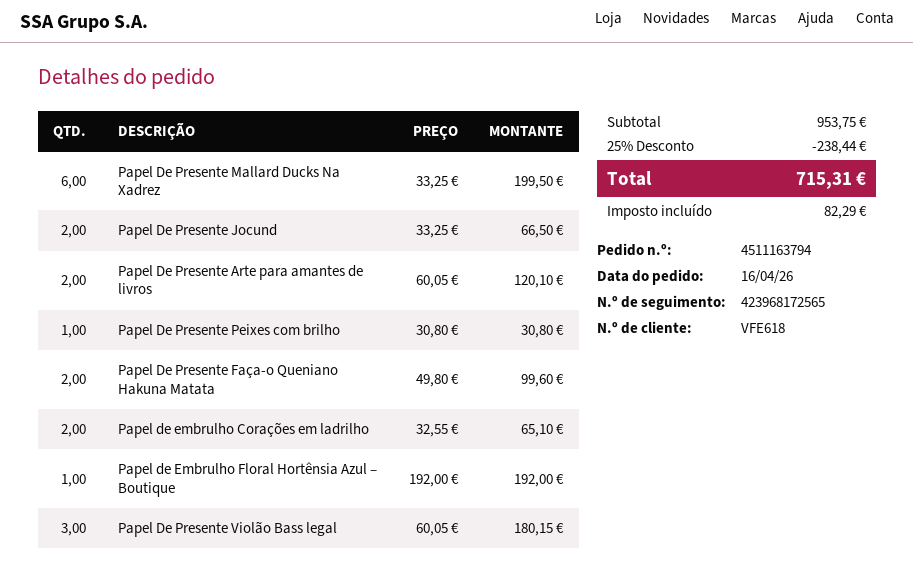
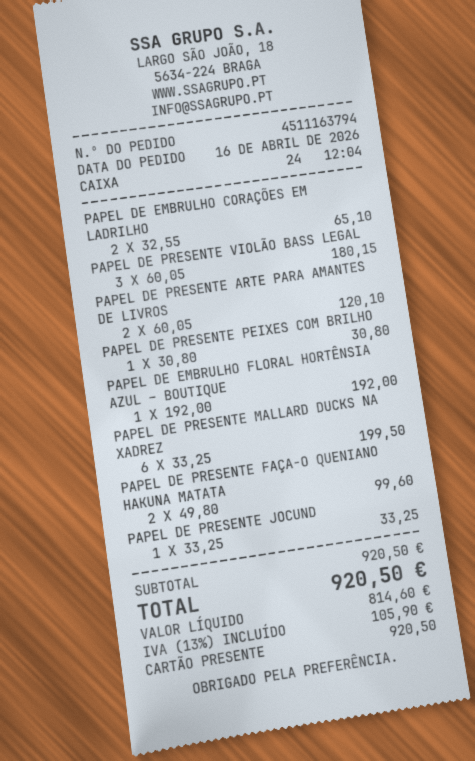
Papel De Presente Jocund: 2 x 33.25 = 66.50 -> 1 x 33.25 = 33.25
subtotal: 953.75 -> 920.50
discount: 25% = 238.44 -> none
tax: 82.29 -> 105.90
total: 715.31 -> 920.50

